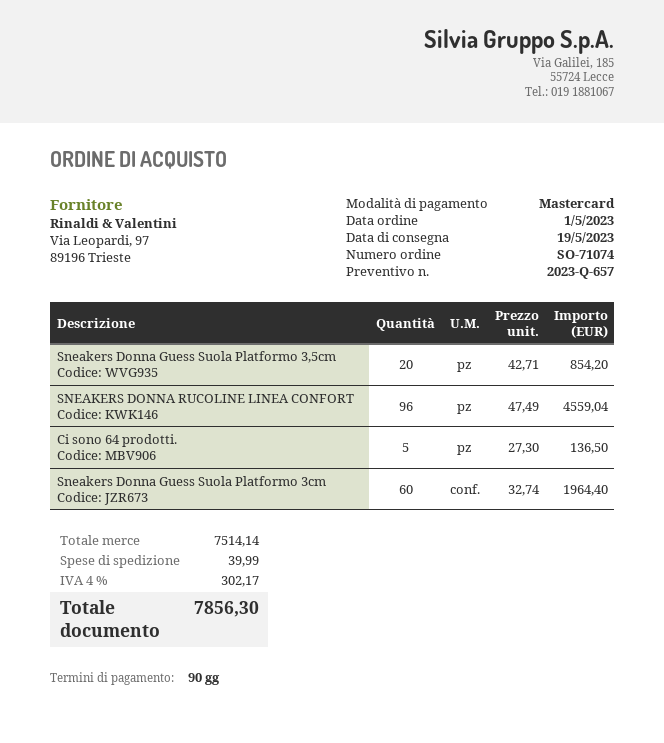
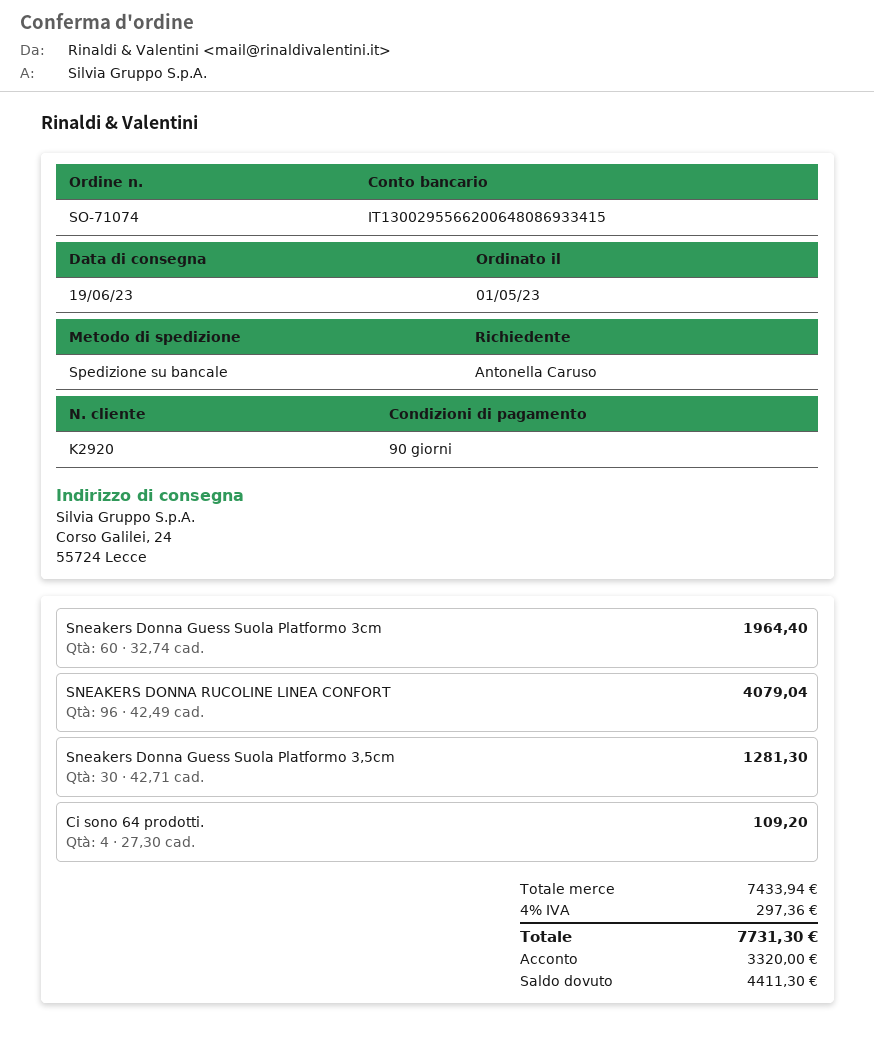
delivery date: 2023-05-19 -> 2023-06-19
Sneakers Donna Guess Suola Platformo 3,5cm: 20 x 42.71 = 854.20 -> 30 x 42.71 = 1281.30
SNEAKERS DONNA RUCOLINE LINEA CONFORT: 96 x 47.49 = 4559.04 -> 96 x 42.49 = 4079.04
Ci sono 64 prodotti.: 5 x 27.30 = 136.50 -> 4 x 27.30 = 109.20
subtotal: 7514.14 -> 7433.94
shipping: 39.99 -> none
tax: 4% = 302.17 -> 4% = 297.36
total: 7856.30 -> 7731.30

